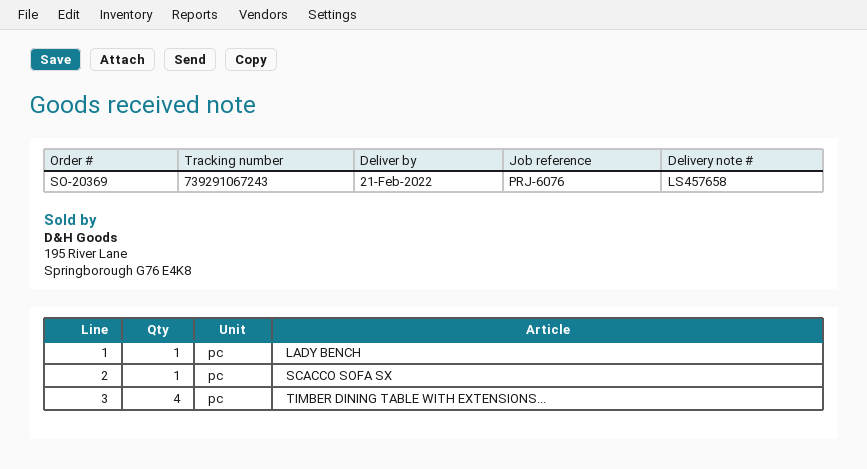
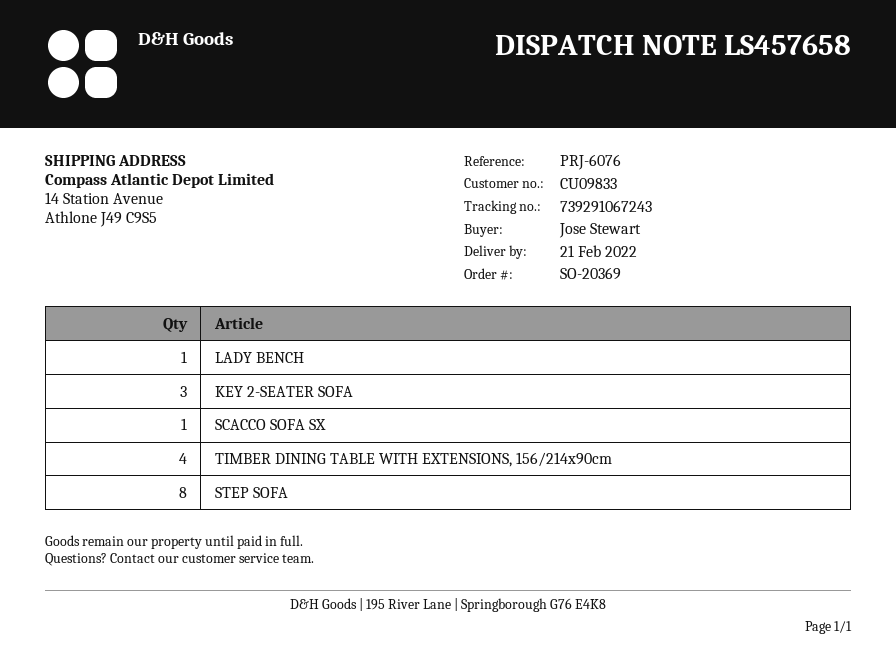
KEY 2-SEATER SOFA: none -> 3
STEP SOFA: none -> 8

